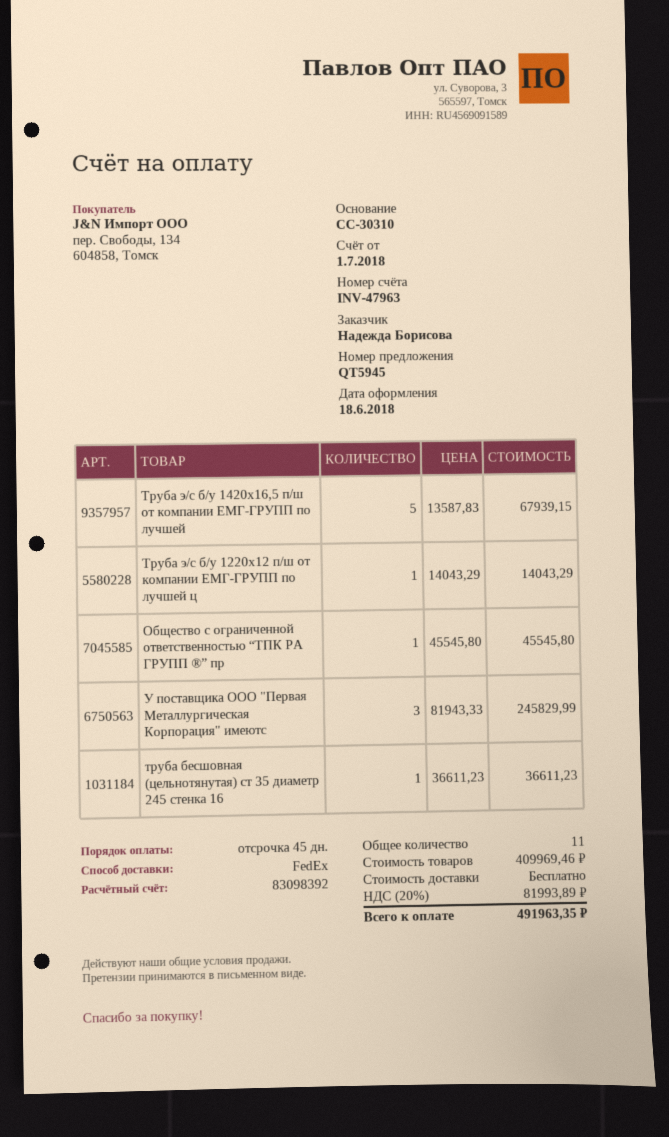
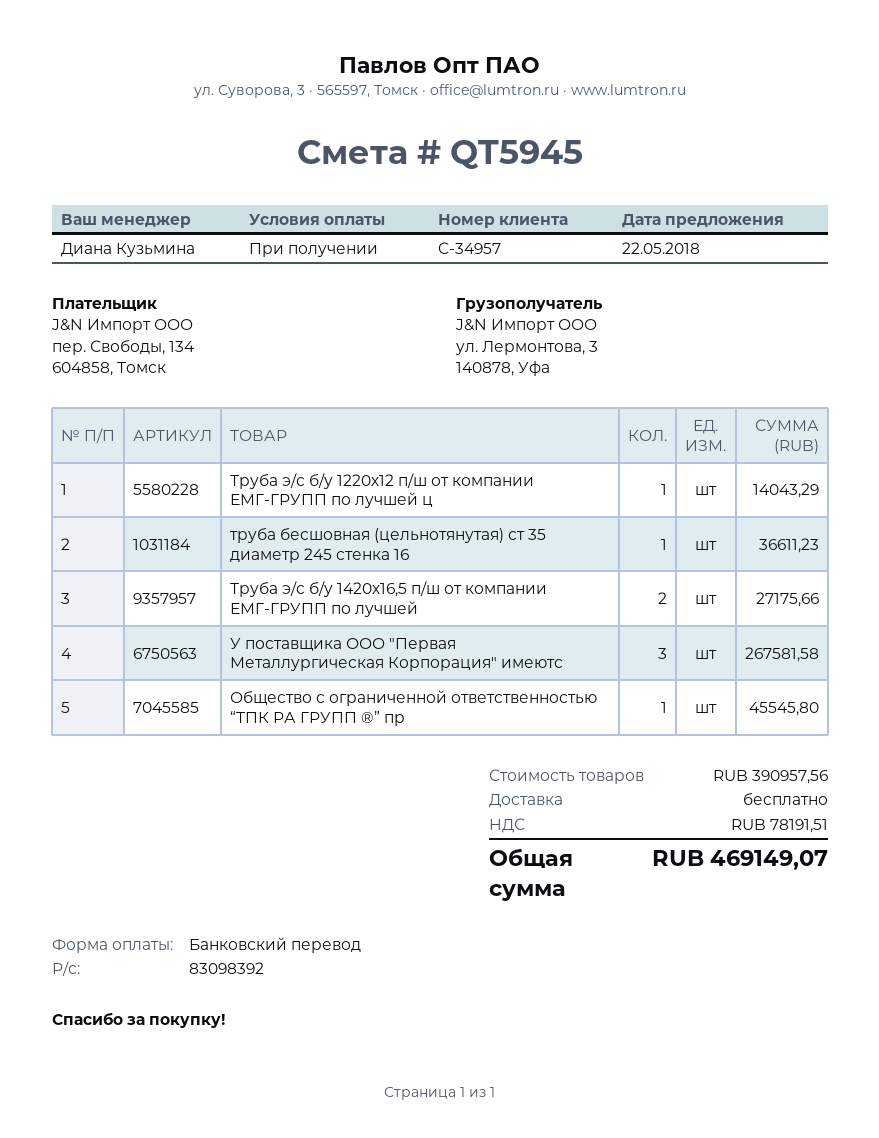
payment terms: 45 days -> on receipt
Труба э/с б/у 1420х16,5 п/ш от компании ЕМГ-ГРУПП по лучшей: 5 for 67939.15 -> 2 for 27175.66
У поставщика ООО "Первая Металлургическая Корпорация" имеютс: 3 for 245829.99 -> 3 for 267581.58
subtotal: 409969.46 -> 390957.56
tax: 81993.89 -> 78191.51
total: 491963.35 -> 469149.07

